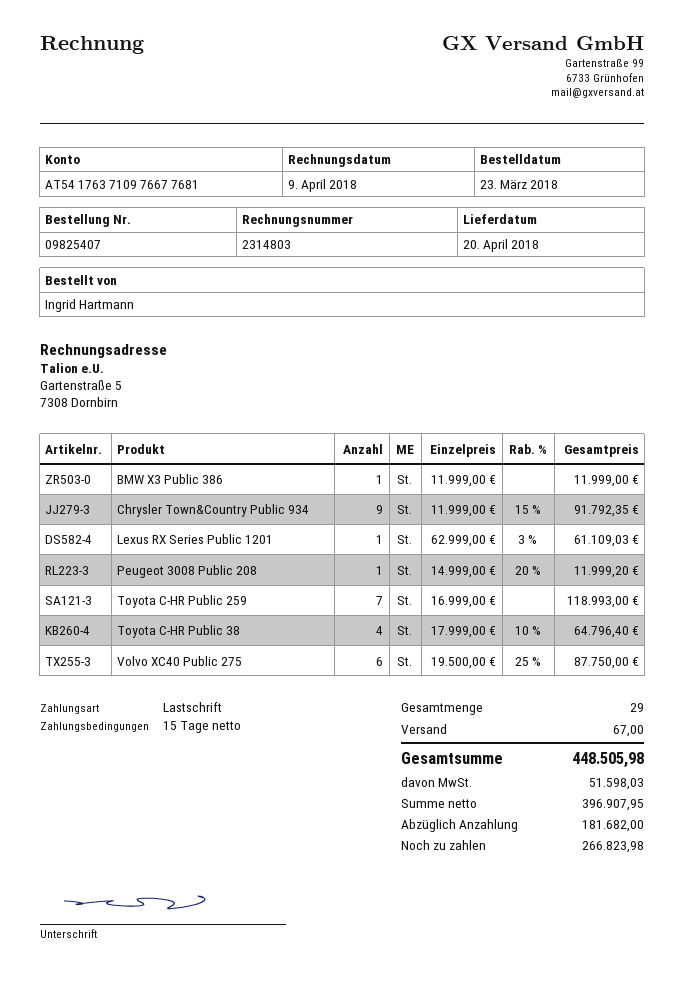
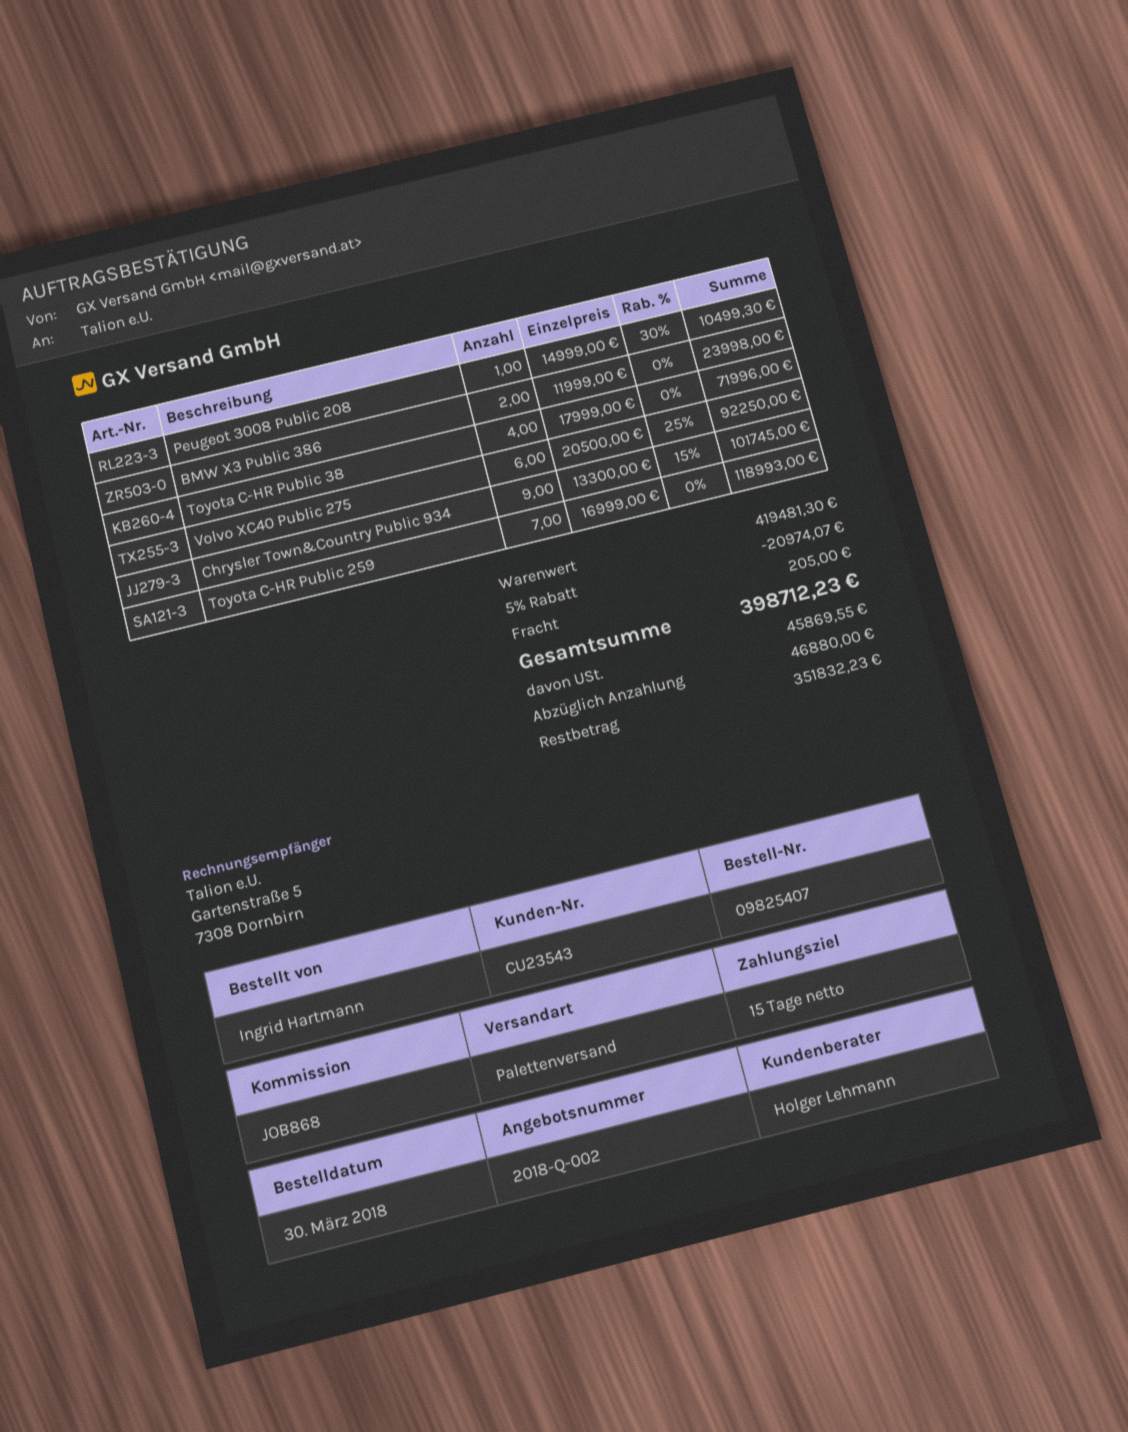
order date: 2018-03-23 -> 2018-03-30
BMW X3 Public 386: 1 x 11999.00 = 11999.00 -> 2 x 11999.00 = 23998.00
Chrysler Town&Country Public 934: 9 x 11999.00 - 15% = 91792.35 -> 9 x 13300.00 - 15% = 101745.00
Lexus RX Series Public 1201: 1 x 62999.00 - 3% = 61109.03 -> none
Peugeot 3008 Public 208: 1 x 14999.00 - 20% = 11999.20 -> 1 x 14999.00 - 30% = 10499.30
Toyota C-HR Public 38: 4 x 17999.00 - 10% = 64796.40 -> 4 x 17999.00 = 71996.00
Volvo XC40 Public 275: 6 x 19500.00 - 25% = 87750.00 -> 6 x 20500.00 - 25% = 92250.00
discount: none -> 5% = 20974.07
shipping: 67.00 -> 205.00
tax: 51598.03 -> 45869.55
total: 448505.98 -> 398712.23
deposit: 181682.00 -> 46880.00
balance: 266823.98 -> 351832.23

